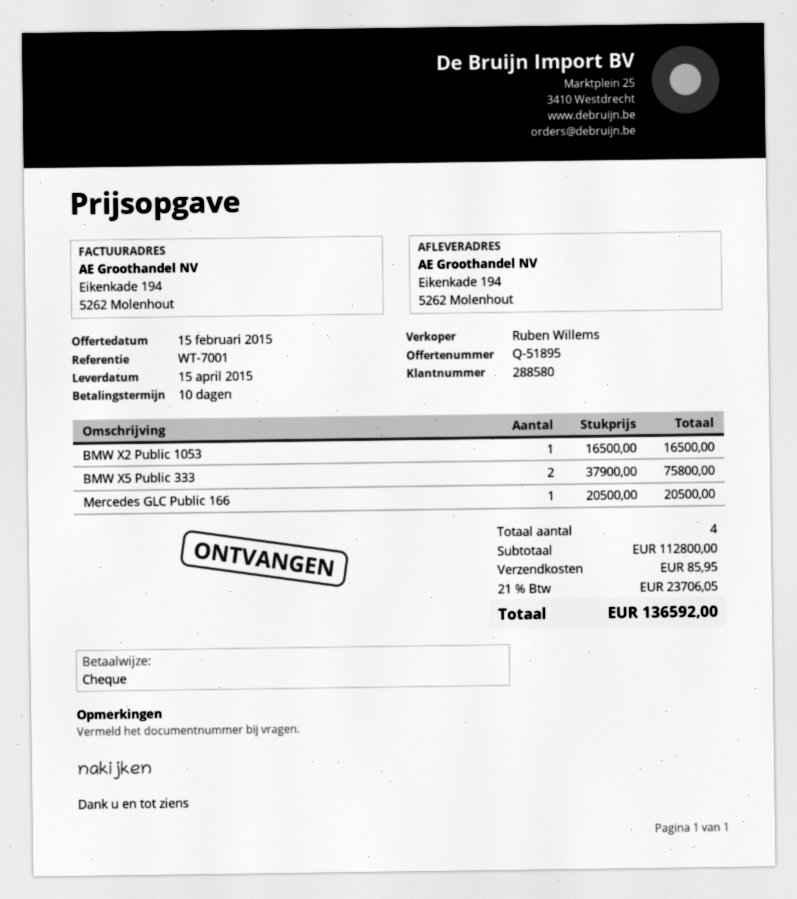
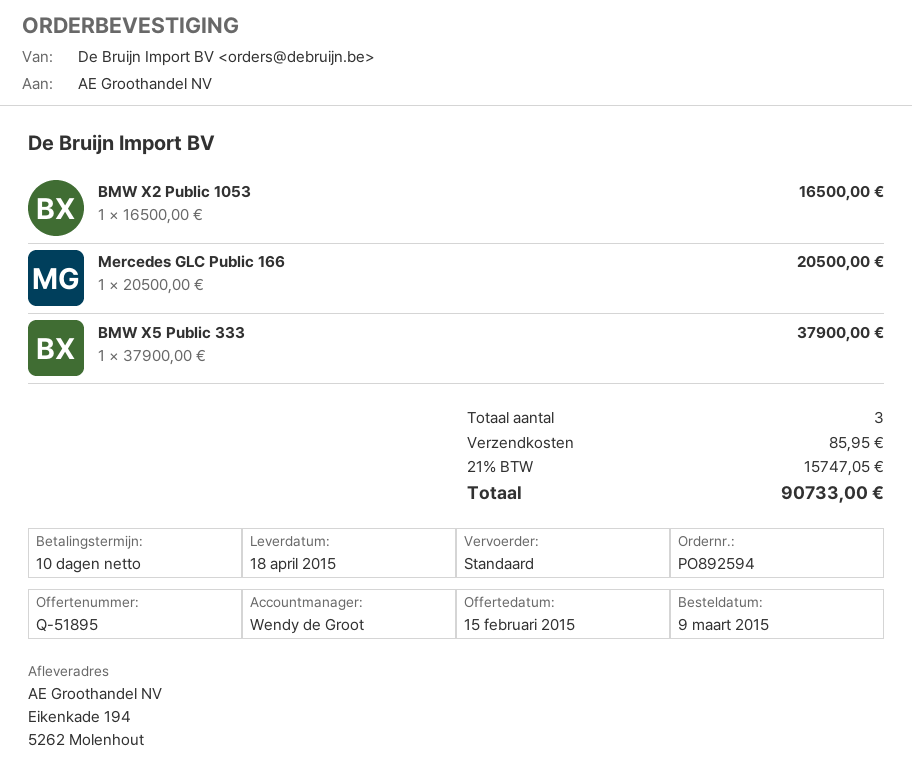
delivery date: 2015-04-15 -> 2015-04-18
sales rep: Ruben Willems -> Wendy de Groot
BMW X5 Public 333: 2 x 37900.00 = 75800.00 -> 1 x 37900.00 = 37900.00
total quantity: 4 -> 3
tax: 21% = 23706.05 -> 21% = 15747.05
total: 136592.00 -> 90733.00

